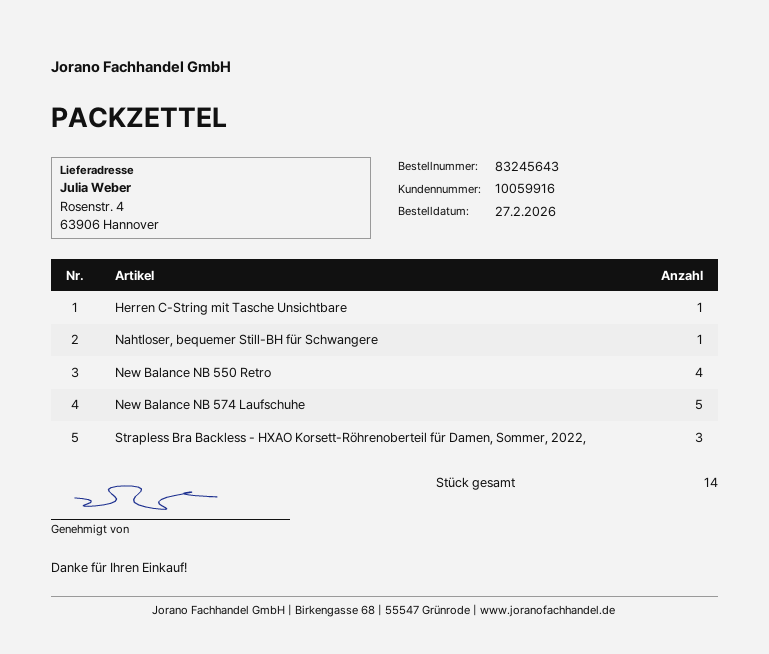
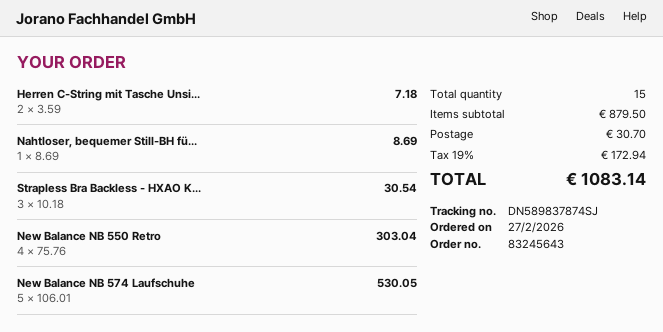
Herren C-String mit Tasche Unsichtbare: 1 -> 2
total quantity: 14 -> 15

